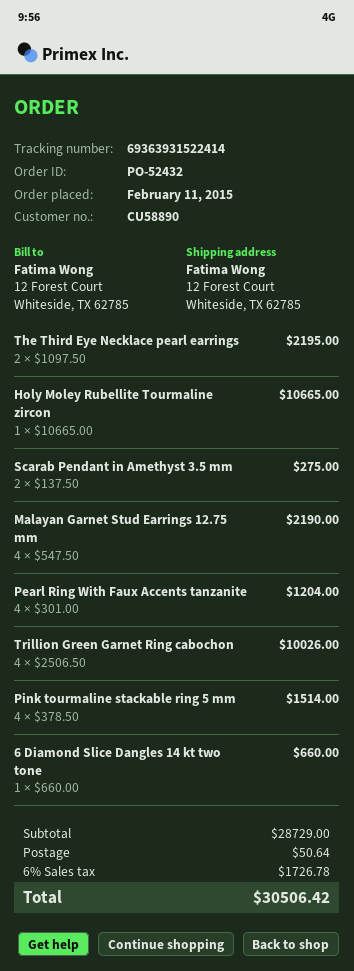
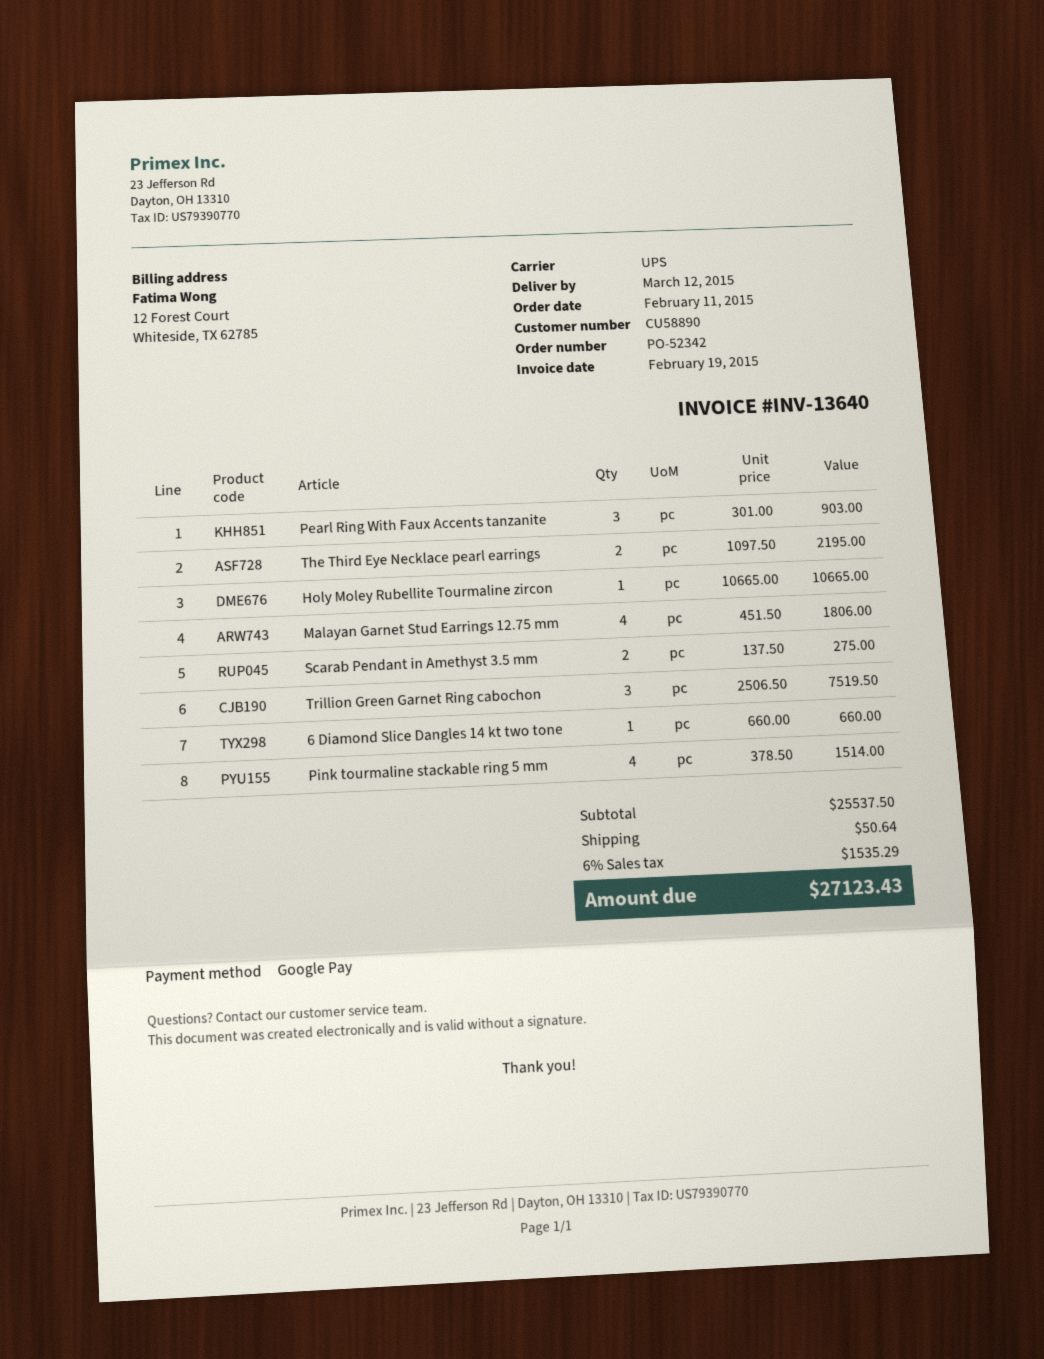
order number: PO-52432 -> PO-52342
Malayan Garnet Stud Earrings 12.75 mm: 4 x 547.50 = 2190.00 -> 4 x 451.50 = 1806.00
Pearl Ring With Faux Accents tanzanite: 4 x 301.00 = 1204.00 -> 3 x 301.00 = 903.00
Trillion Green Garnet Ring cabochon: 4 x 2506.50 = 10026.00 -> 3 x 2506.50 = 7519.50
subtotal: 28729.00 -> 25537.50
tax: 6% = 1726.78 -> 6% = 1535.29
total: 30506.42 -> 27123.43

